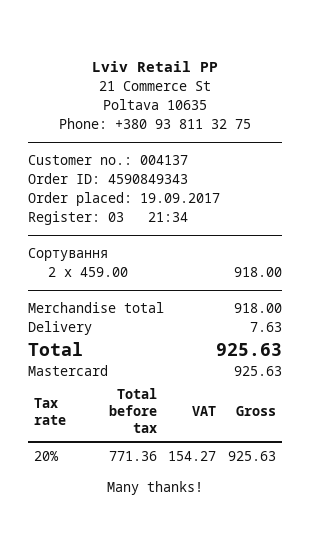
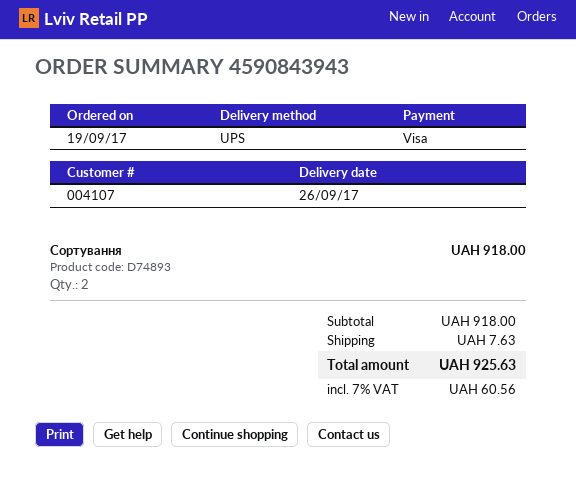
order number: 4590849343 -> 4590843943
customer number: 004137 -> 004107
payment method: Mastercard -> Visa
tax: 20% = 154.27 -> 7% = 60.56

